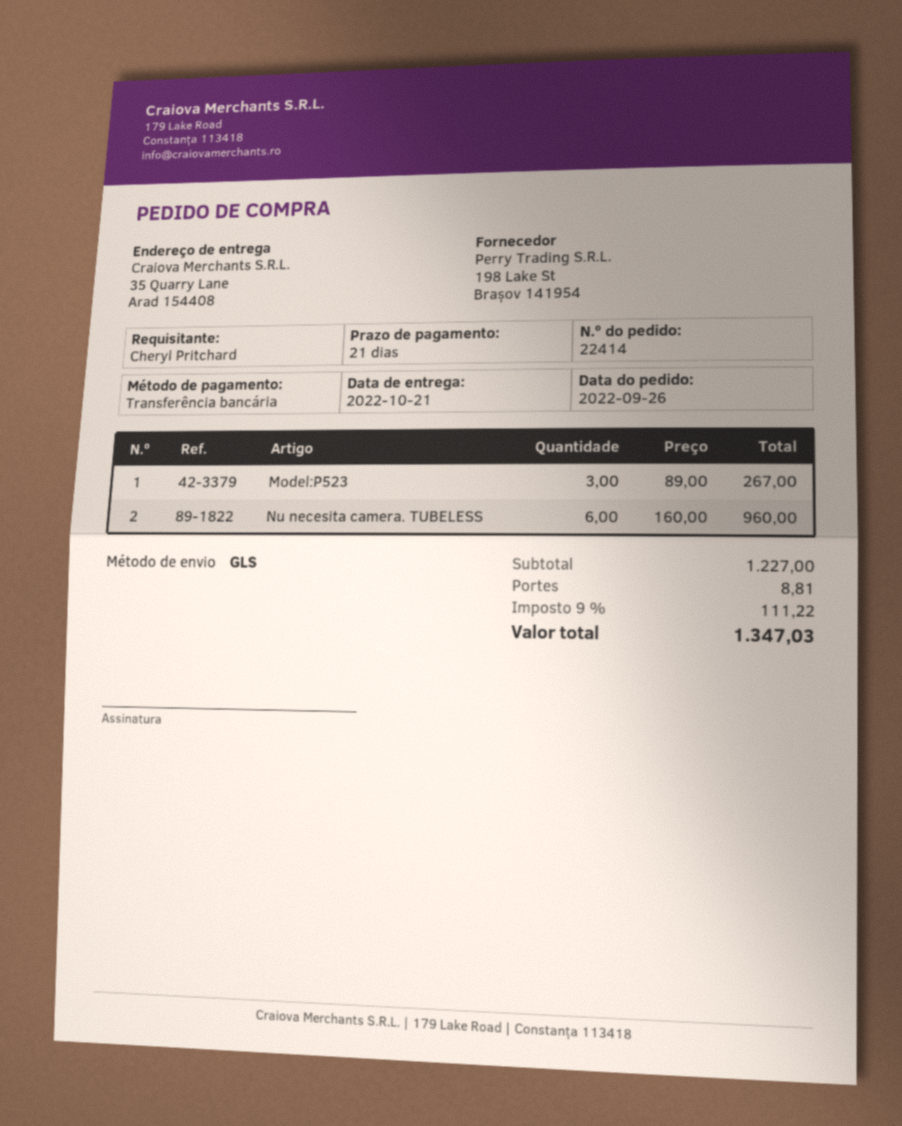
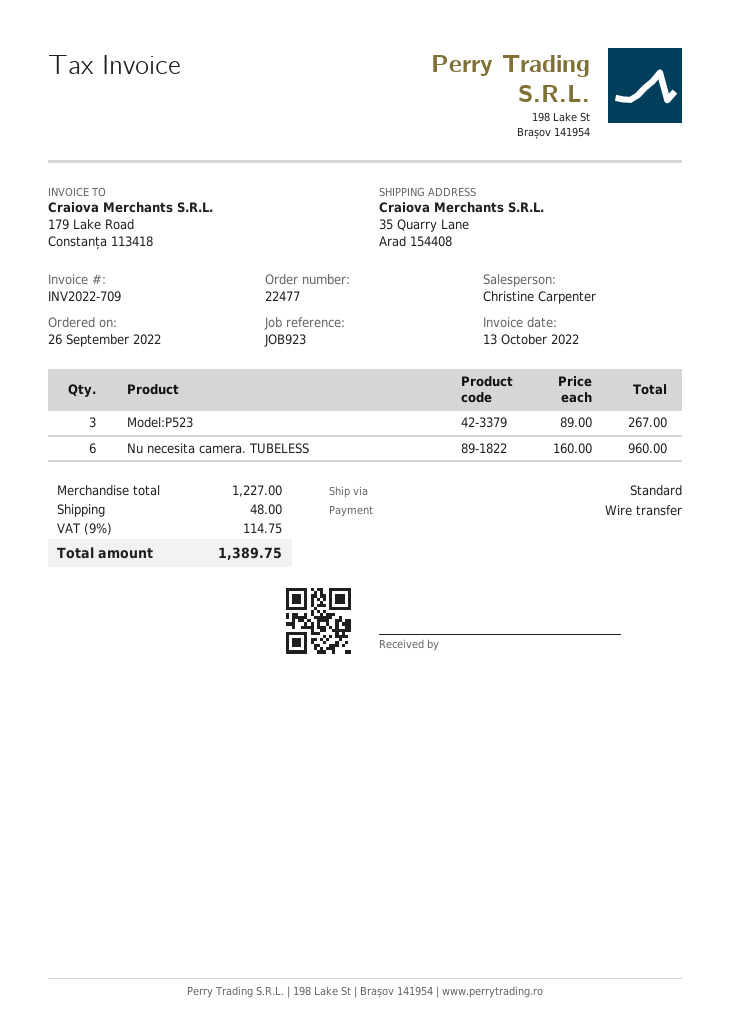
order number: 22414 -> 22477
shipping method: GLS -> standard
shipping: 8.81 -> 48.00
tax: 9% = 111.22 -> 9% = 114.75
total: 1347.03 -> 1389.75

